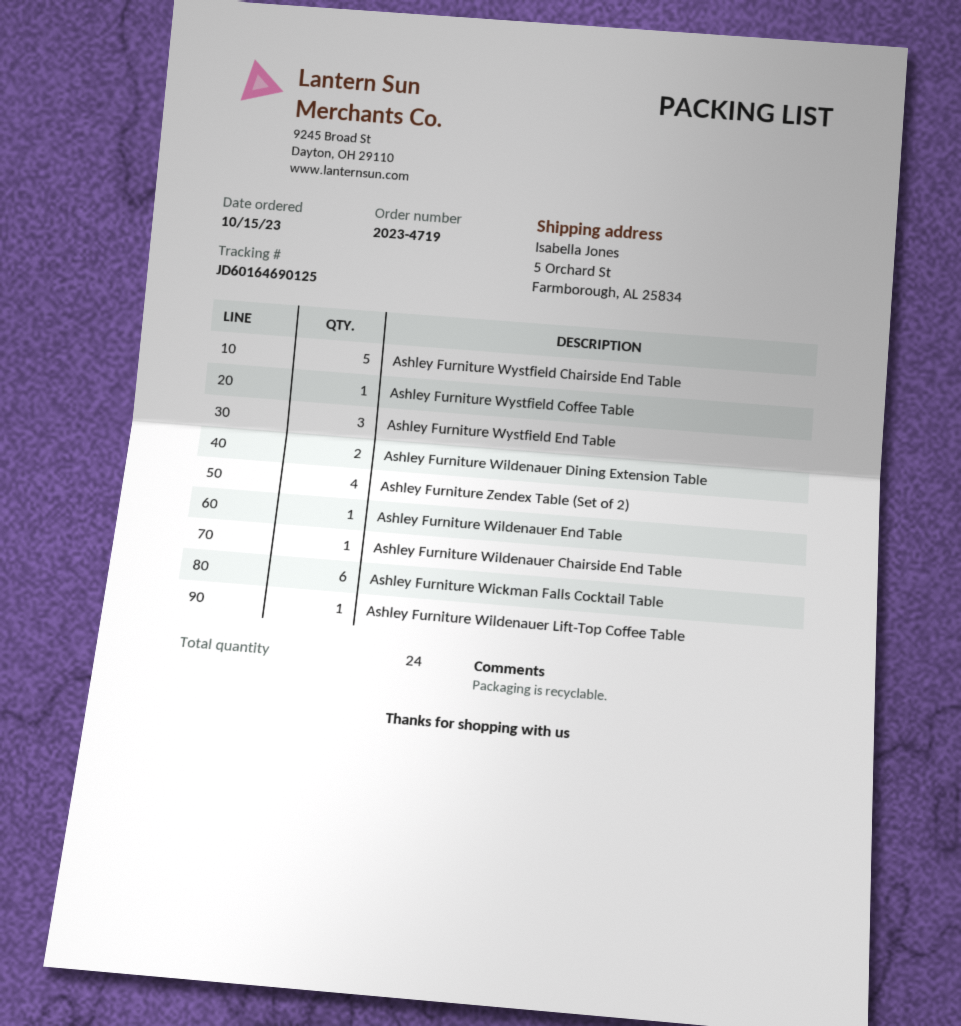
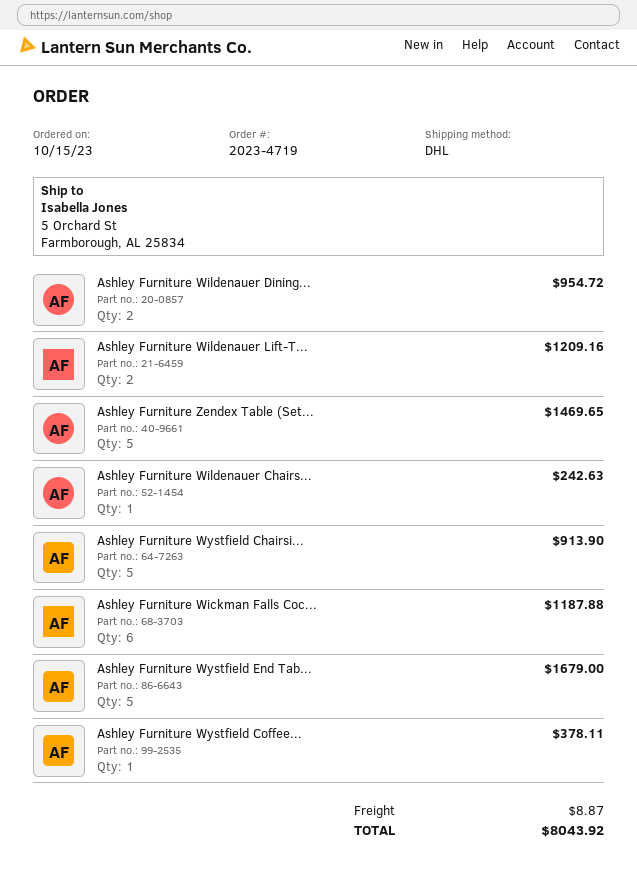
Ashley Furniture Wystfield End Table: 3 -> 5
Ashley Furniture Zendex Table (Set of 2): 4 -> 5
Ashley Furniture Wildenauer End Table: 1 -> none
Ashley Furniture Wildenauer Lift-Top Coffee Table: 1 -> 2

